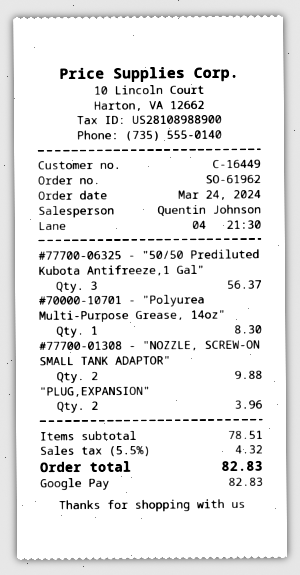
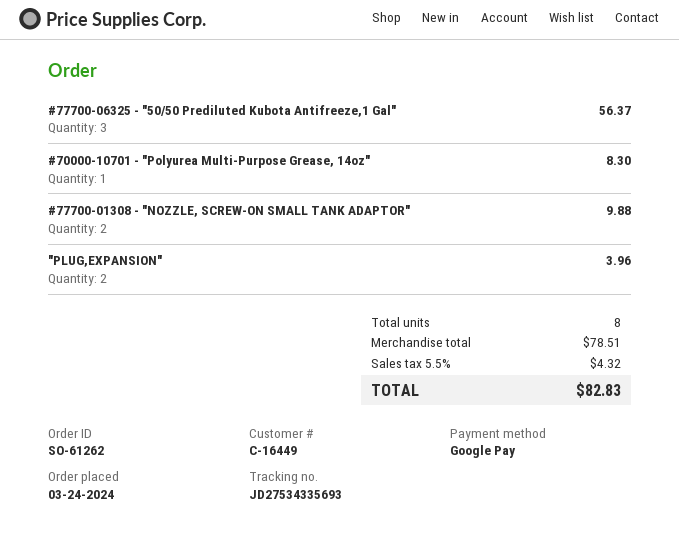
order number: SO-61962 -> SO-61262

